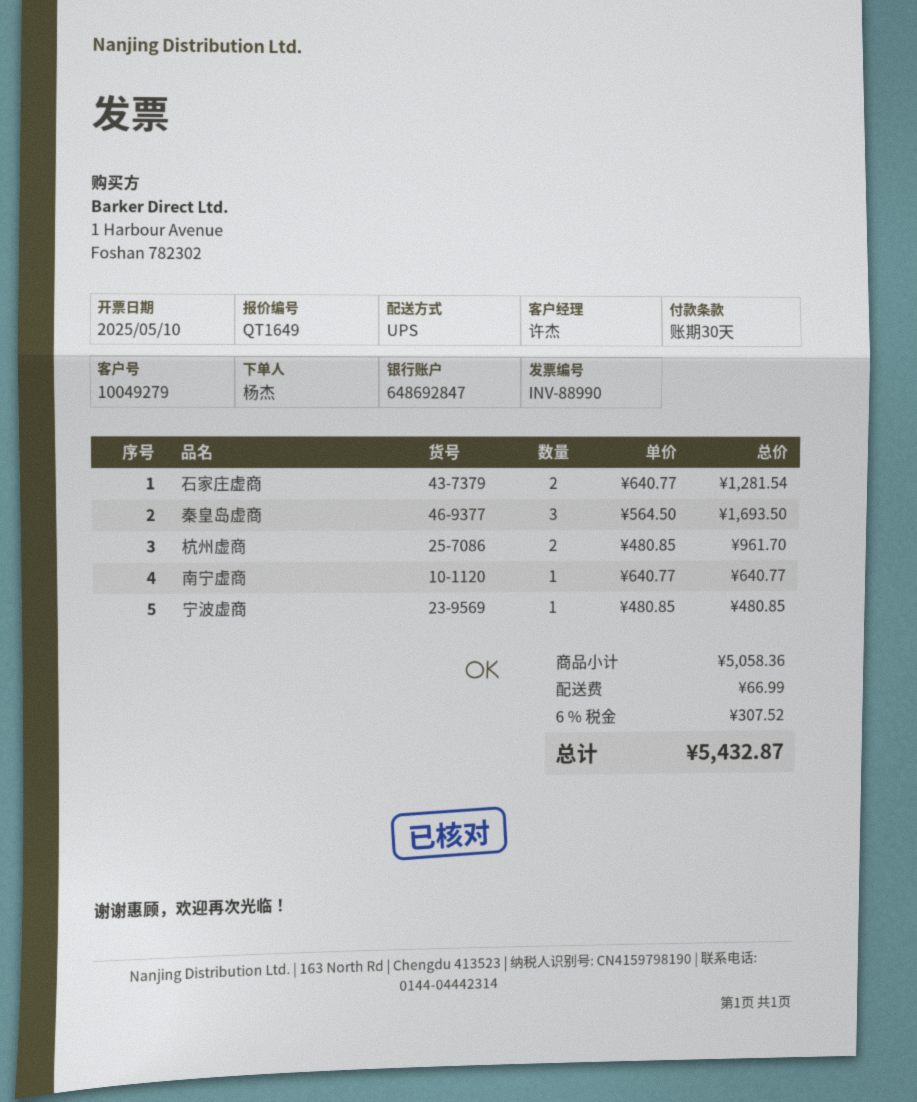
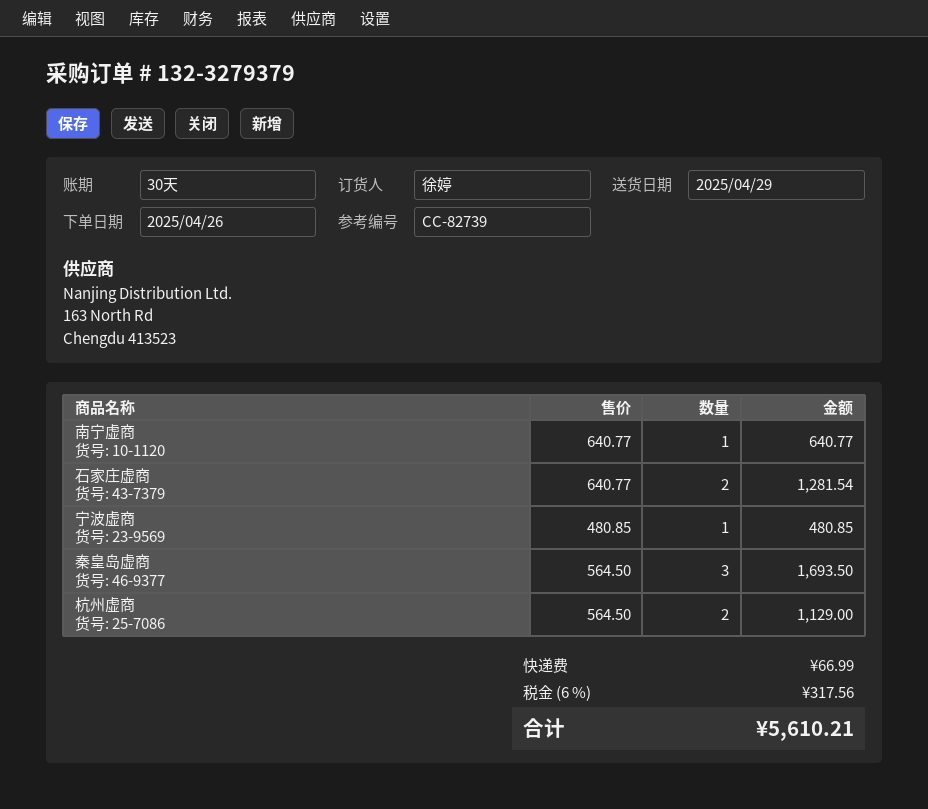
ordered by: 杨杰 -> 徐婷
杭州虚商: 2 x 480.85 = 961.70 -> 2 x 564.50 = 1129.00
tax: 6% = 307.52 -> 6% = 317.56
total: 5432.87 -> 5610.21

